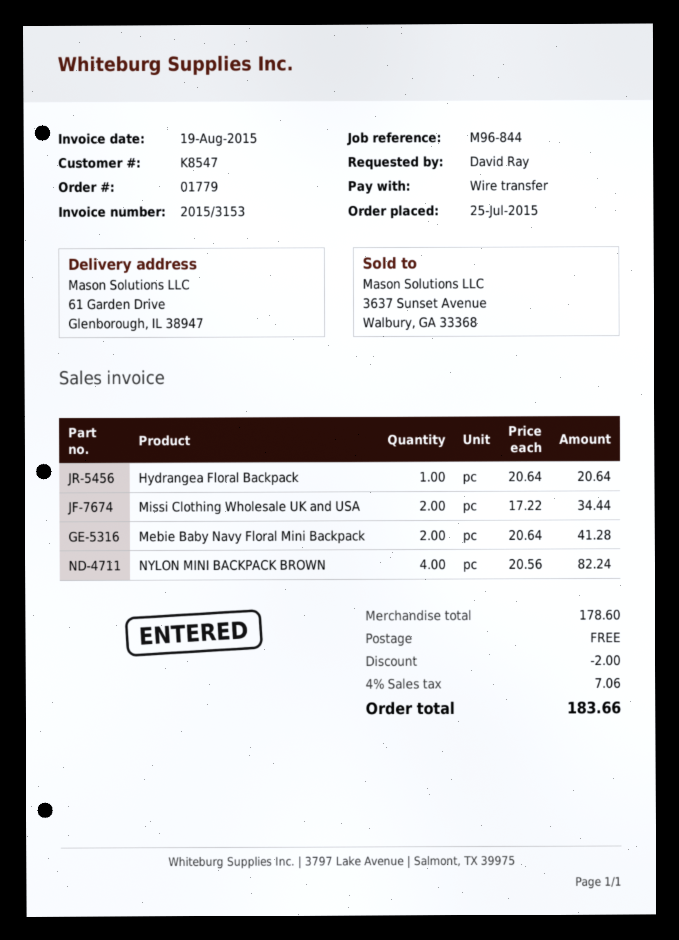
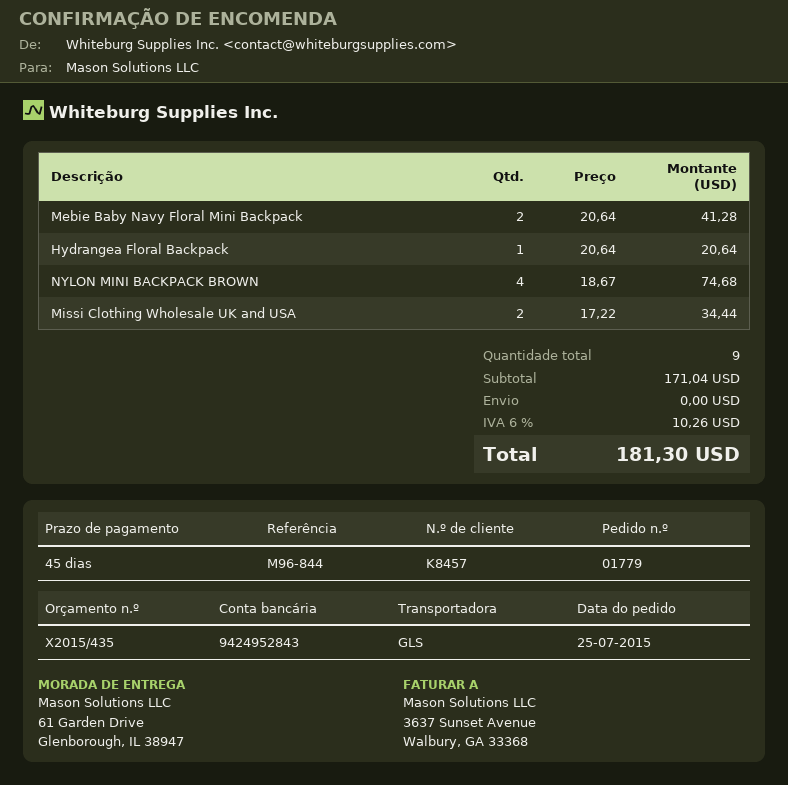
customer number: K8547 -> K8457
NYLON MINI BACKPACK BROWN: 4 x 20.56 = 82.24 -> 4 x 18.67 = 74.68
subtotal: 178.60 -> 171.04
discount: 2.00 -> none
tax: 4% = 7.06 -> 6% = 10.26
total: 183.66 -> 181.30

